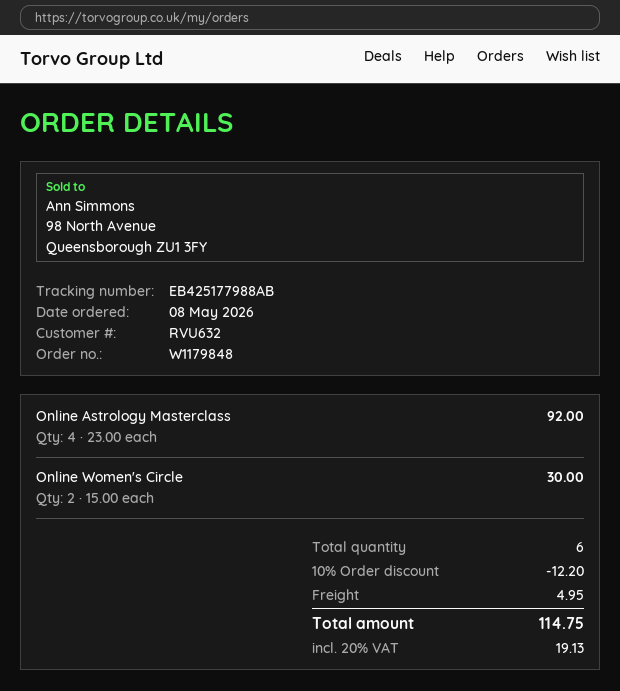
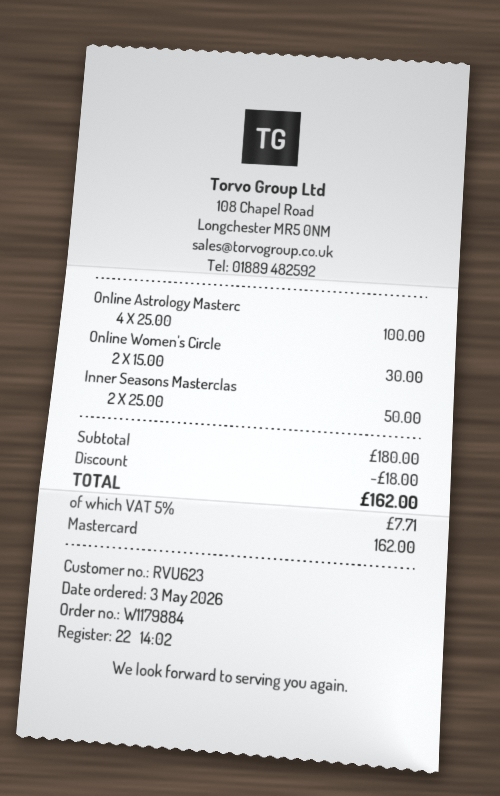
order number: W1179848 -> W1179884
order date: 2026-05-08 -> 2026-05-03
customer number: RVU632 -> RVU623
Online Astrology Masterclass: 4 x 23.00 = 92.00 -> 4 x 25.00 = 100.00
Inner Seasons Masterclas: none -> 2 x 25.00 = 50.00
discount: 12.20 -> 18.00
shipping: 4.95 -> none
tax: 20% = 19.13 -> 5% = 7.71
total: 114.75 -> 162.00

